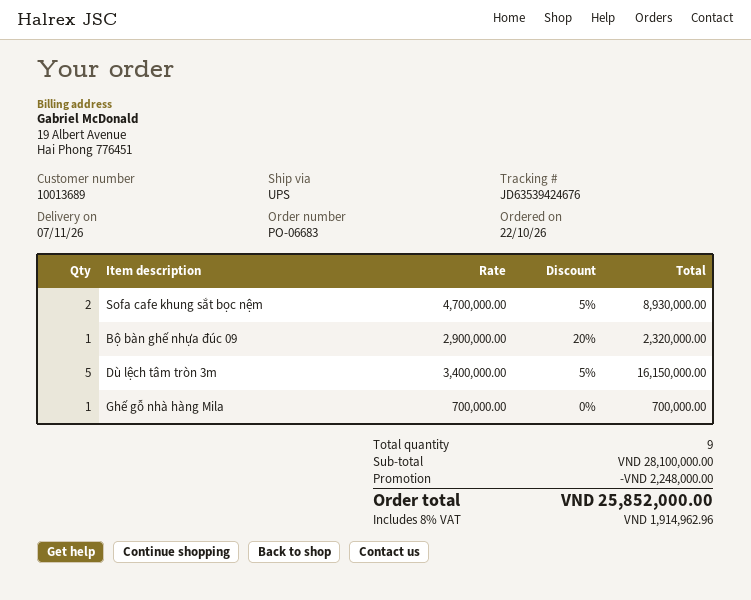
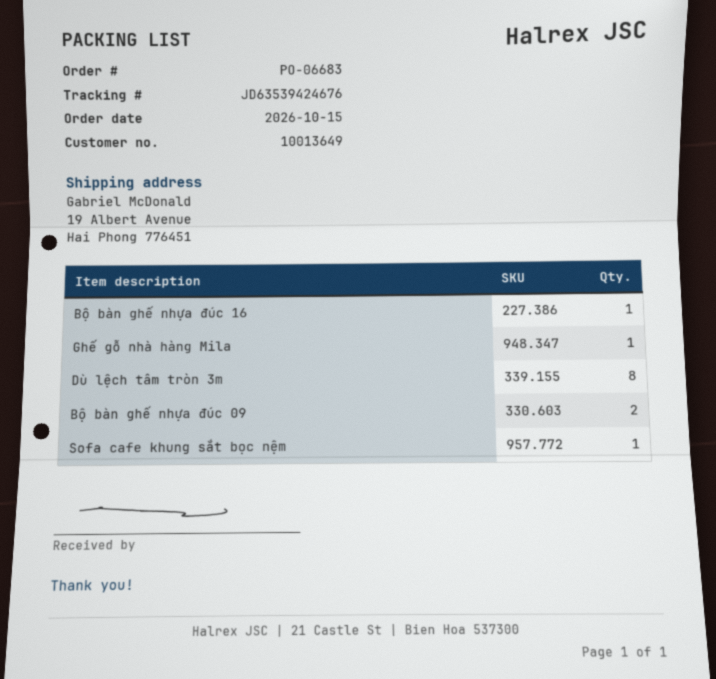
order date: 2026-10-22 -> 2026-10-15
customer number: 10013689 -> 10013649
Sofa cafe khung sắt bọc nệm: 2 -> 1
Bộ bàn ghế nhựa đúc 09: 1 -> 2
Dù lệch tâm tròn 3m: 5 -> 8
Bộ bàn ghế nhựa đúc 16: none -> 1

